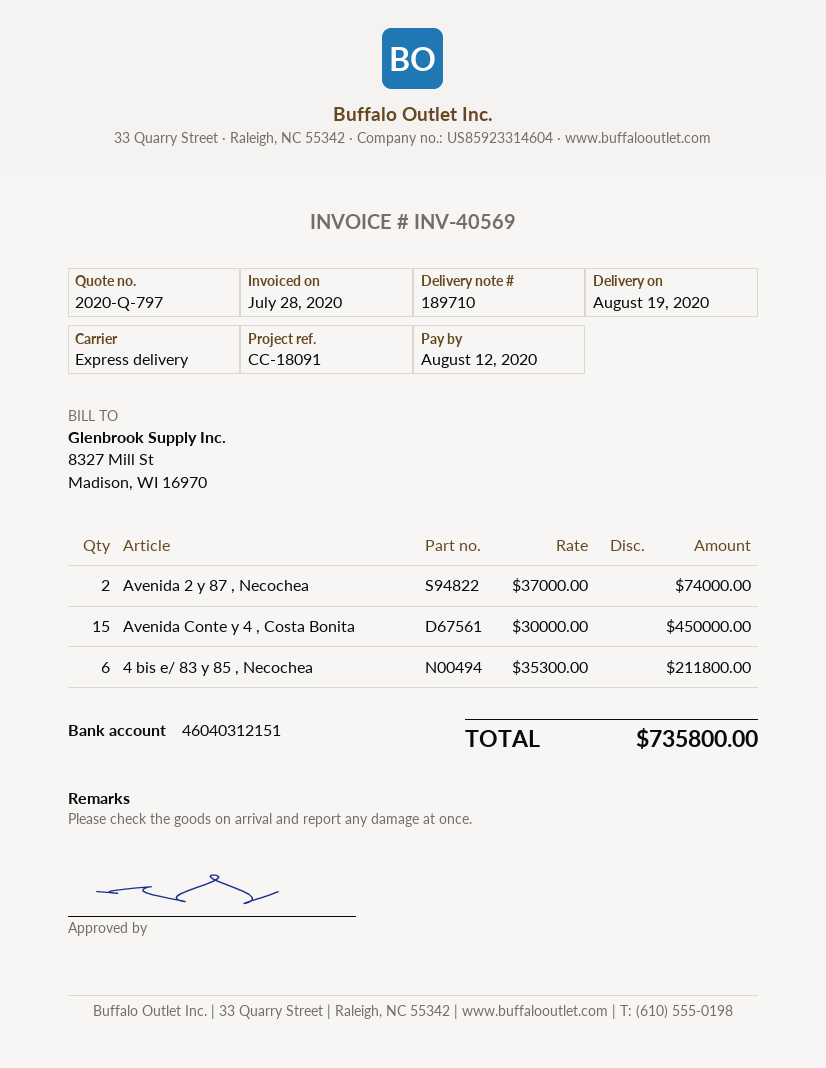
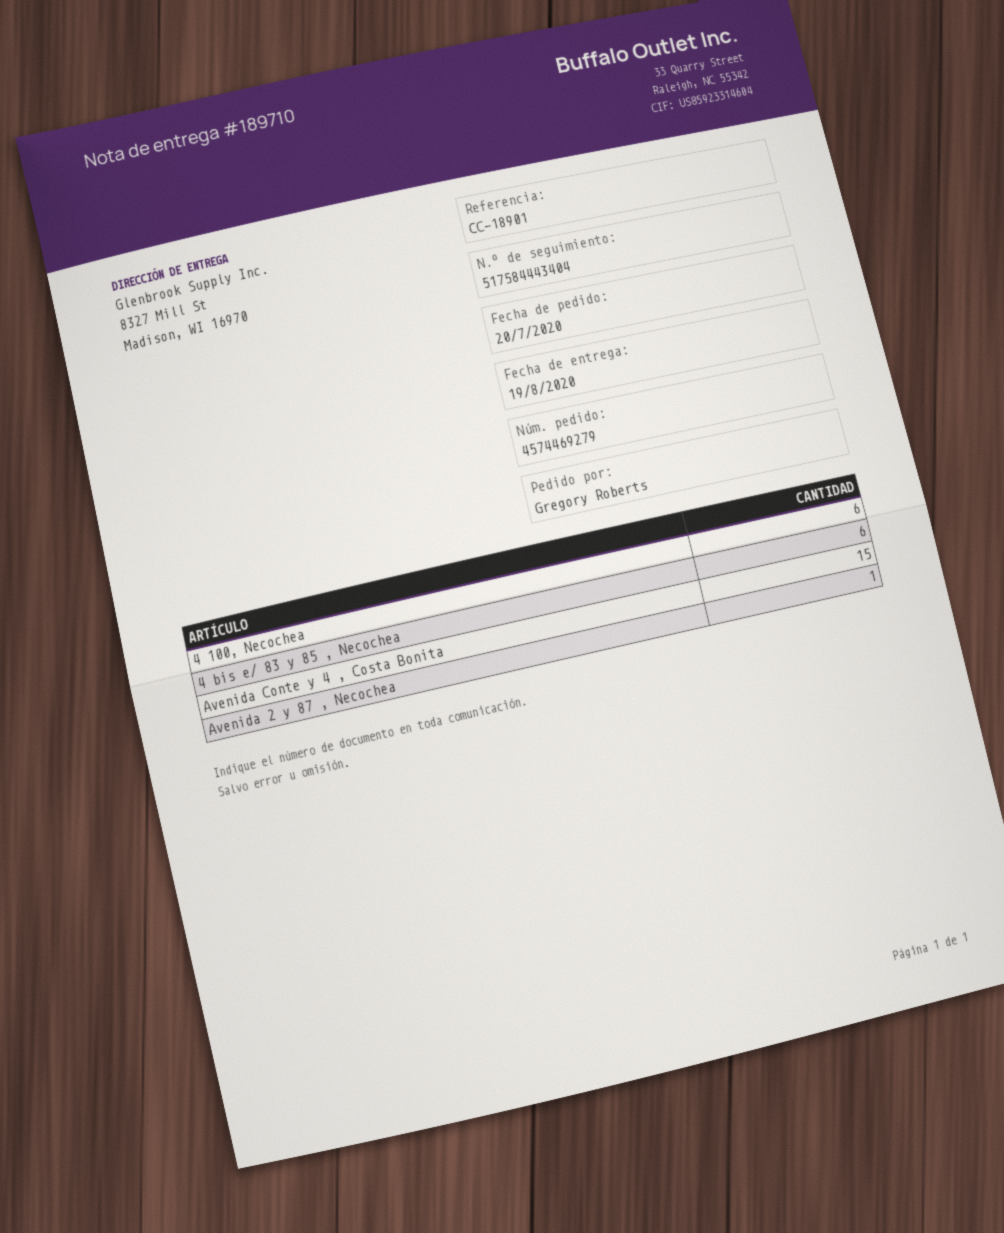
reference: CC-18091 -> CC-18901
Avenida 2 y 87 , Necochea: 2 -> 1
4 100, Necochea: none -> 6

